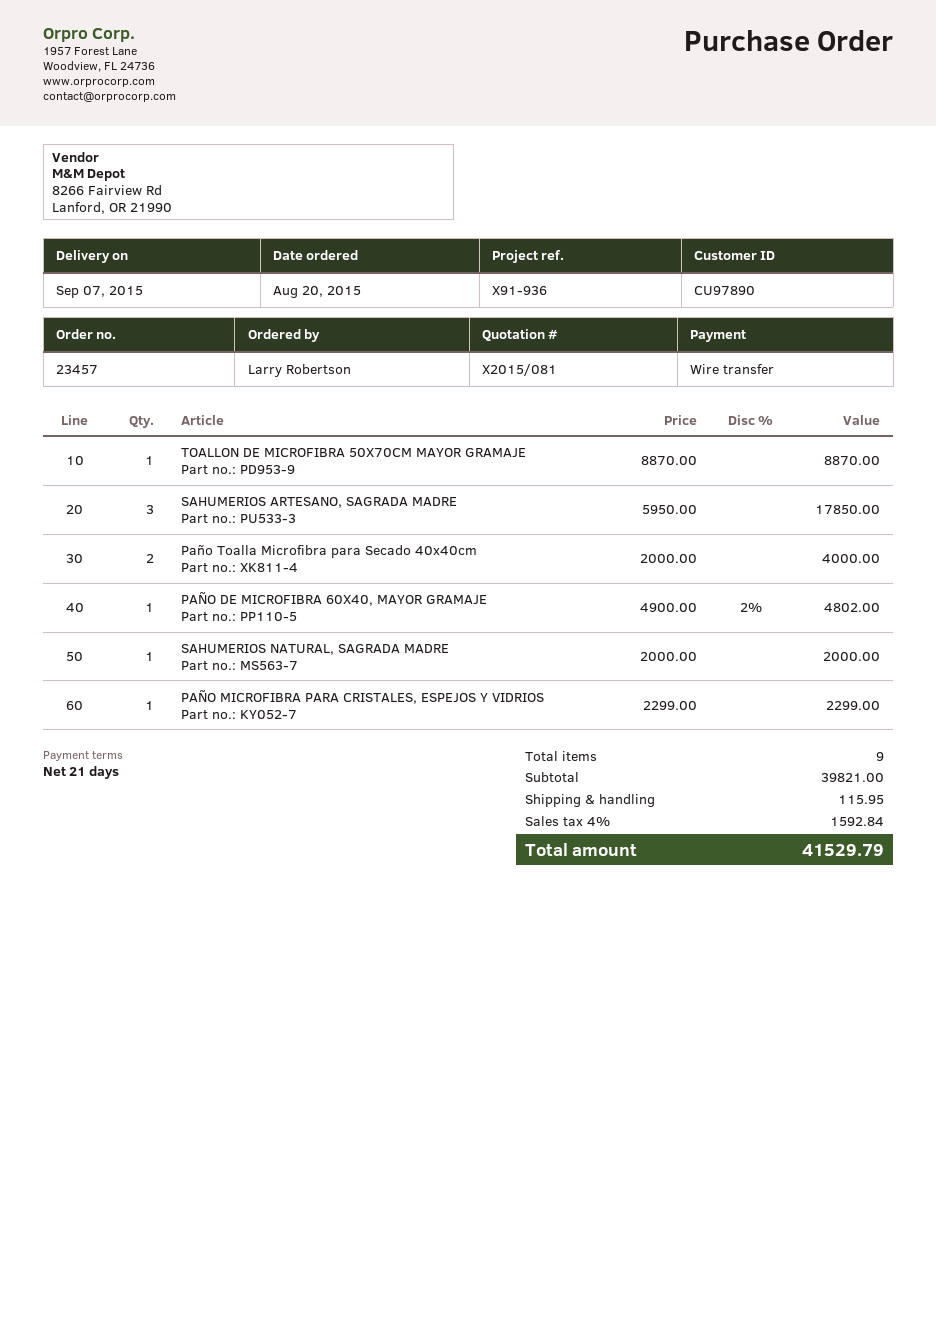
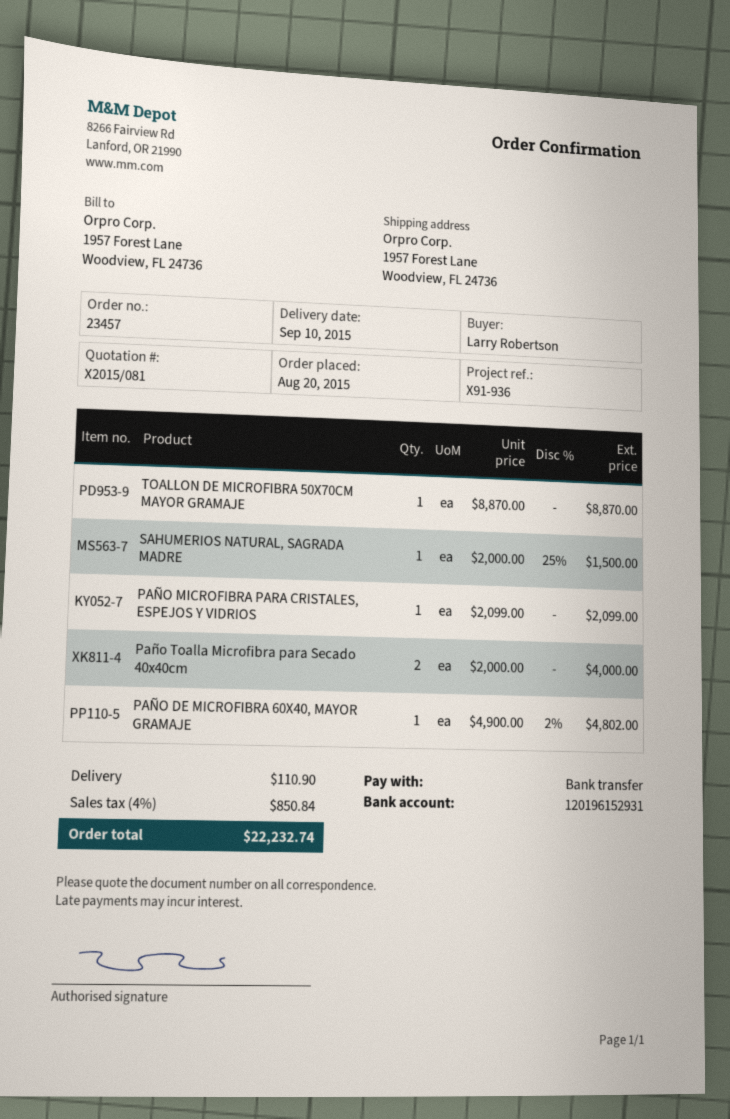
delivery date: 2015-09-07 -> 2015-09-10
SAHUMERIOS ARTESANO, SAGRADA MADRE: 3 x 5950.00 = 17850.00 -> none
SAHUMERIOS NATURAL, SAGRADA MADRE: 1 x 2000.00 = 2000.00 -> 1 x 2000.00 - 25% = 1500.00
PAÑO MICROFIBRA PARA CRISTALES, ESPEJOS Y VIDRIOS: 1 x 2299.00 = 2299.00 -> 1 x 2099.00 = 2099.00
shipping: 115.95 -> 110.90
tax: 4% = 1592.84 -> 4% = 850.84
total: 41529.79 -> 22232.74

